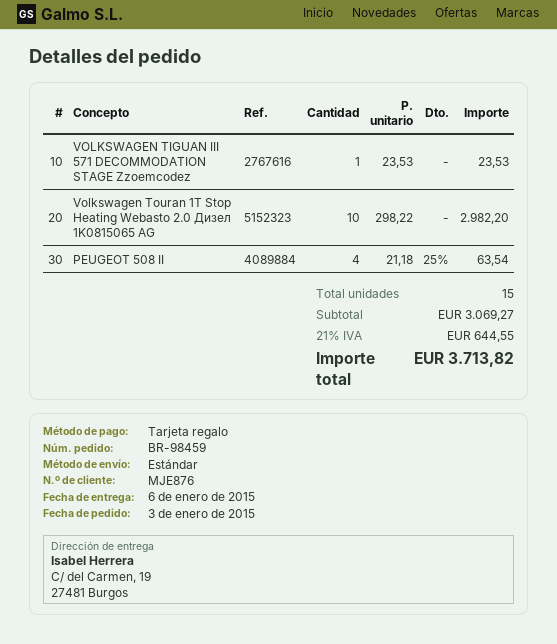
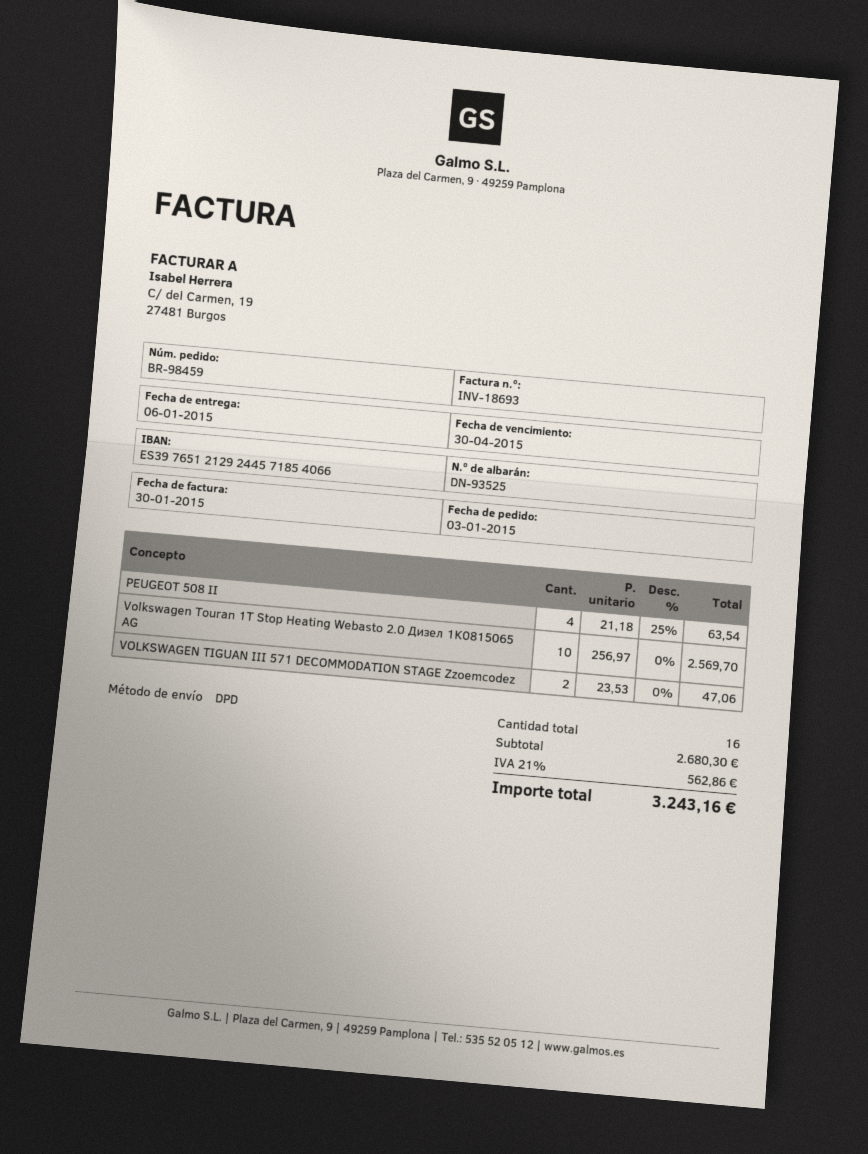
shipping method: standard -> DPD
VOLKSWAGEN TIGUAN III 571 DECOMMODATION STAGE Zzoemcodez: 1 x 23.53 = 23.53 -> 2 x 23.53 = 47.06
Volkswagen Touran 1T Stop Heating Webasto 2.0 Дизел 1K0815065 AG: 10 x 298.22 = 2982.20 -> 10 x 256.97 = 2569.70
total quantity: 15 -> 16
subtotal: 3069.27 -> 2680.30
tax: 21% = 644.55 -> 21% = 562.86
total: 3713.82 -> 3243.16

